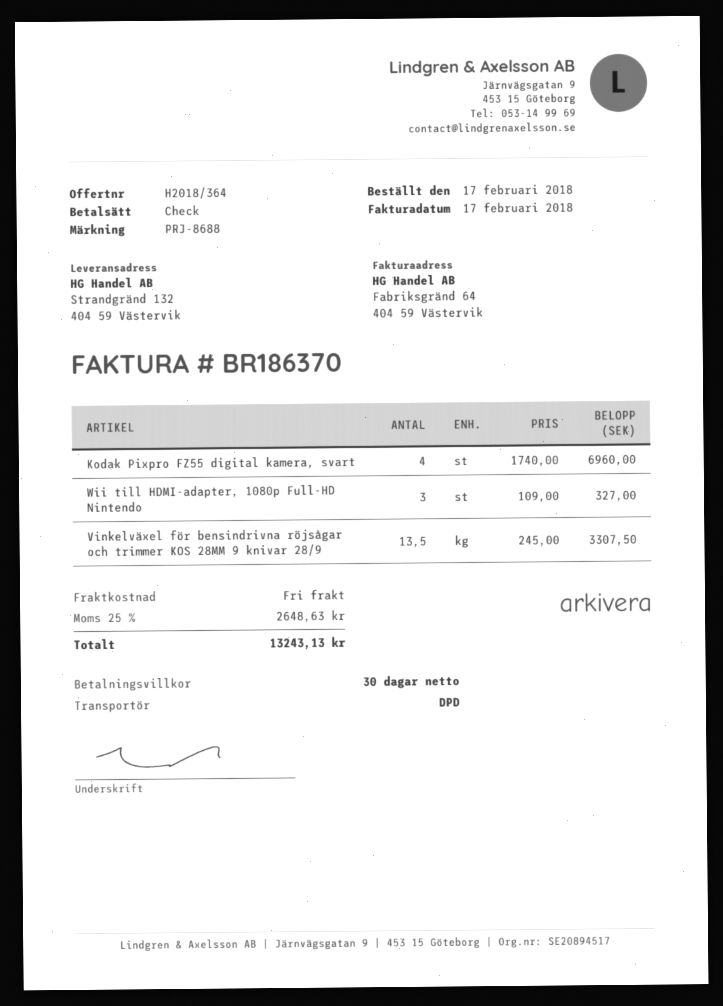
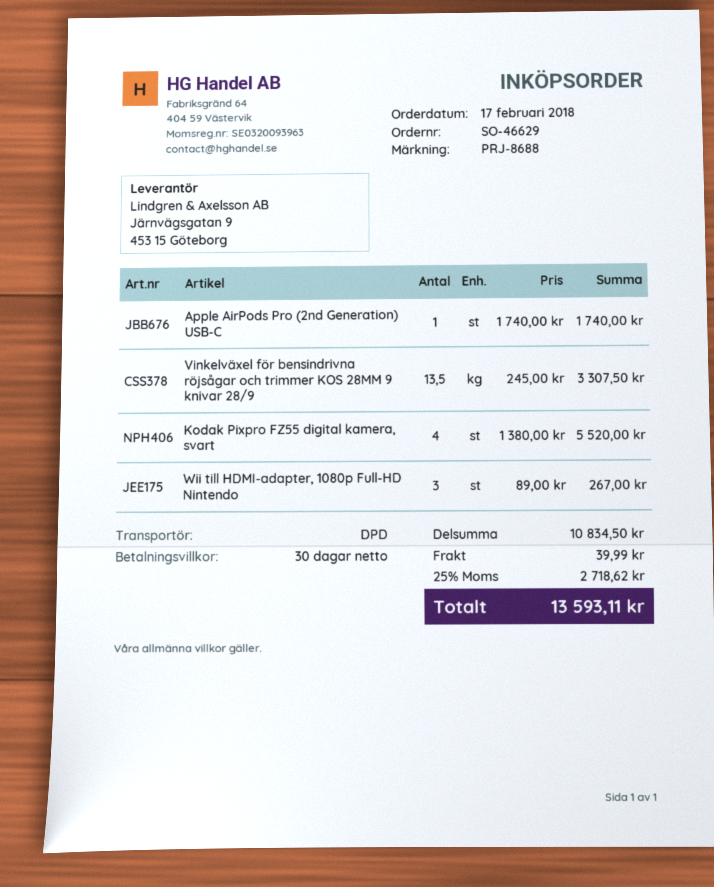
Kodak Pixpro FZ55 digital kamera, svart: 4 x 1740.00 = 6960.00 -> 4 x 1380.00 = 5520.00
Wii till HDMI-adapter, 1080p Full-HD Nintendo: 3 x 109.00 = 327.00 -> 3 x 89.00 = 267.00
Apple AirPods Pro (2nd Generation) USB-C: none -> 1 x 1740.00 = 1740.00
shipping: 0.00 -> 39.99
tax: 25% = 2648.63 -> 25% = 2718.62
total: 13243.13 -> 13593.11

